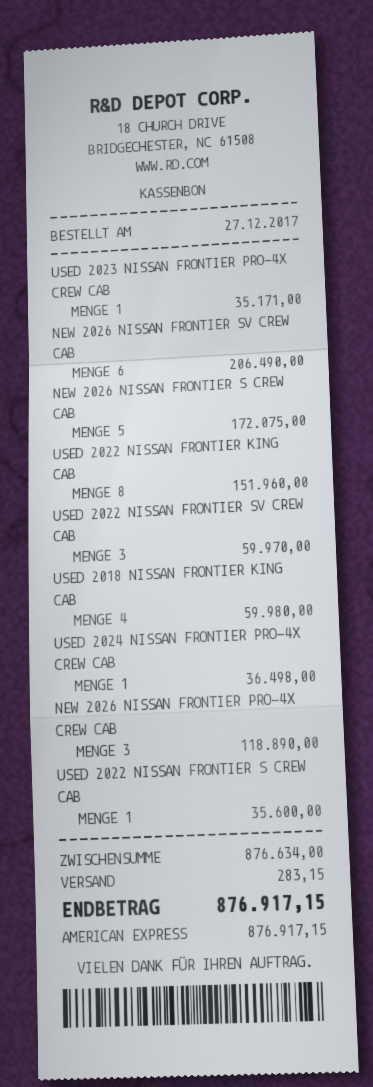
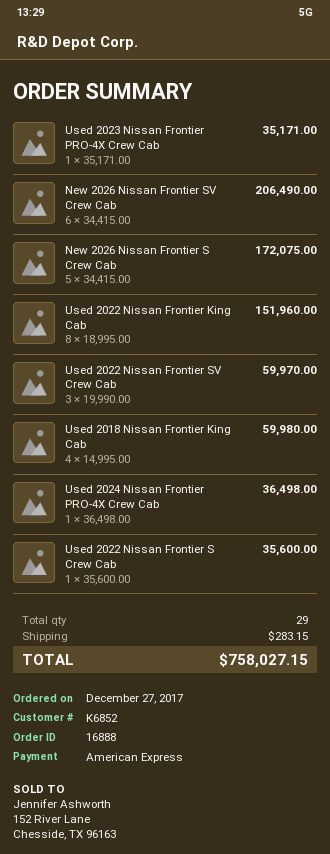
NEW 2026 NISSAN FRONTIER PRO-4X CREW CAB: 3 for 118890.00 -> none
total: 876917.15 -> 758027.15

